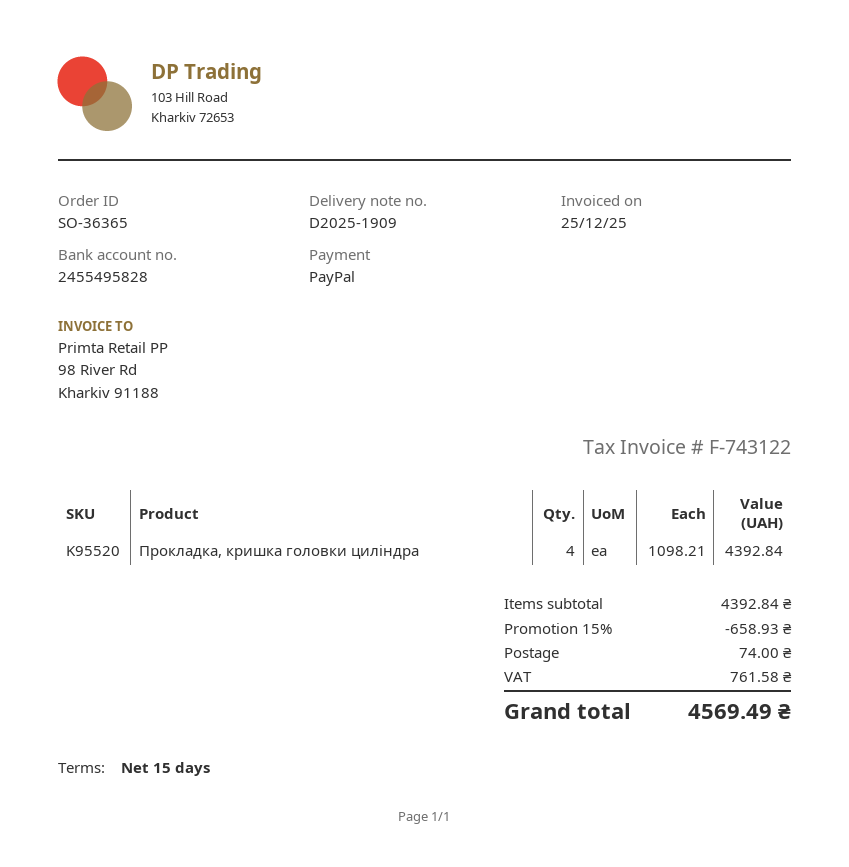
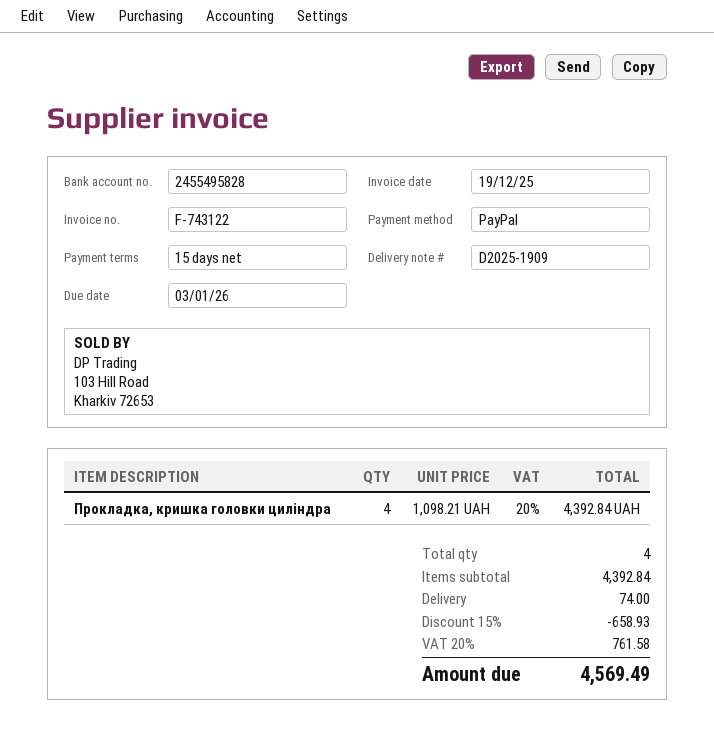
invoice date: 2025-12-25 -> 2025-12-19

